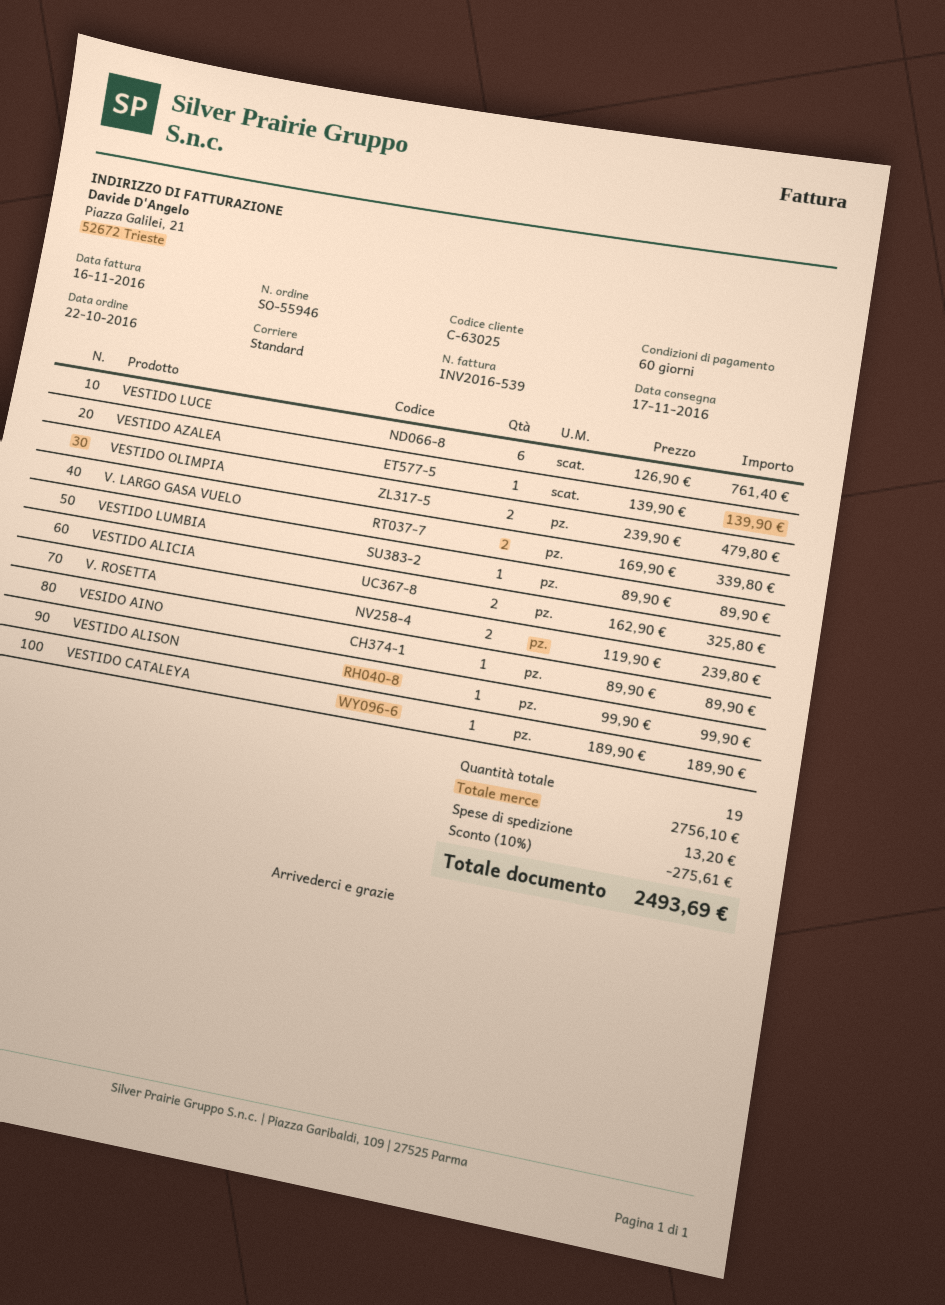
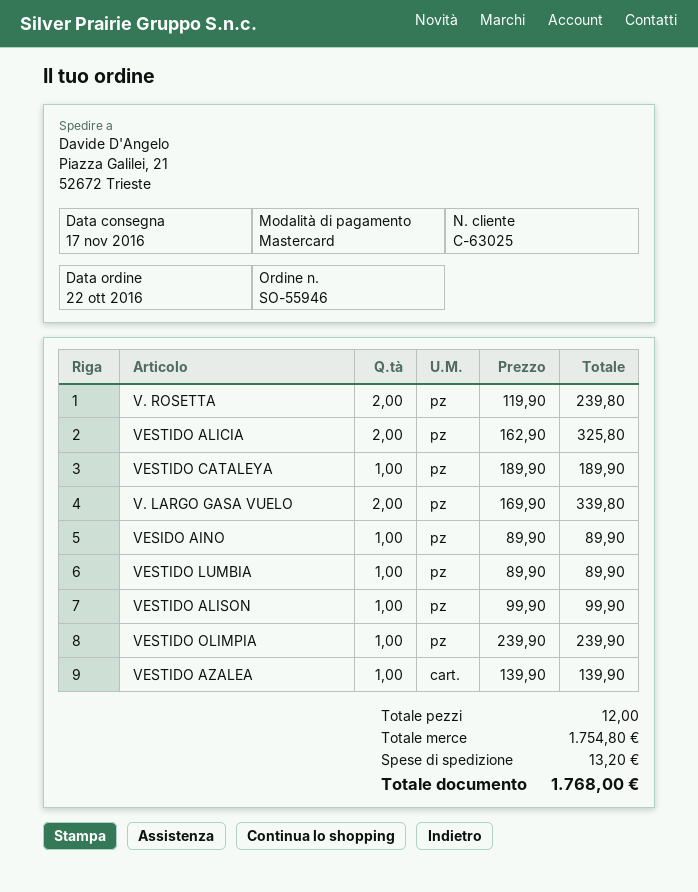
VESTIDO LUCE: 6 x 126.90 = 761.40 -> none
VESTIDO OLIMPIA: 2 x 239.90 = 479.80 -> 1 x 239.90 = 239.90
total quantity: 19 -> 12
subtotal: 2756.10 -> 1754.80
discount: 10% = 275.61 -> none
total: 2493.69 -> 1768.00

